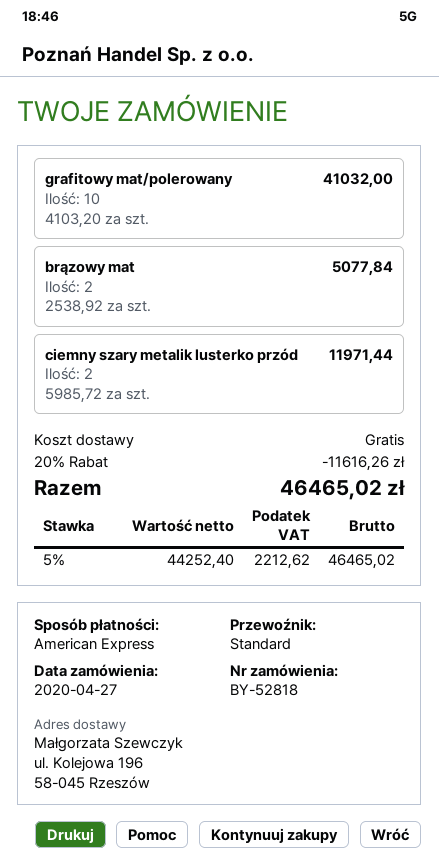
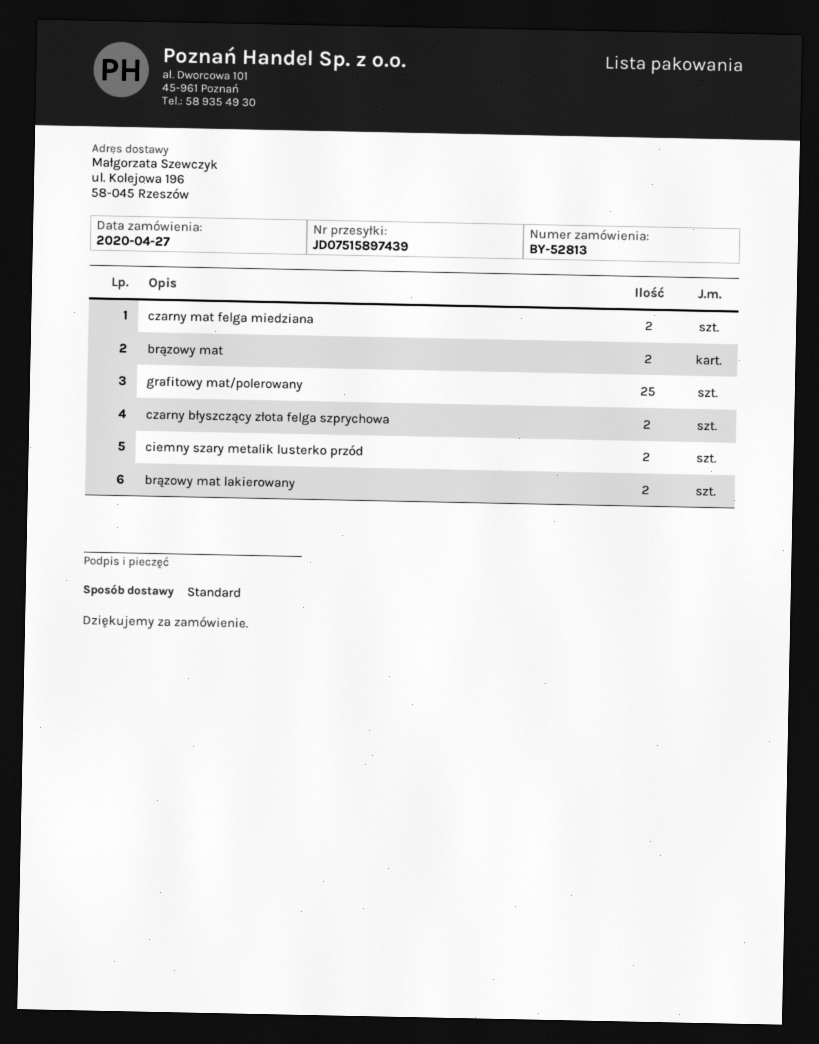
order number: BY-52818 -> BY-52813
grafitowy mat/polerowany: 10 -> 25
czarny mat felga miedziana: none -> 2
czarny błyszczący złota felga szprychowa: none -> 2
brązowy mat lakierowany: none -> 2

